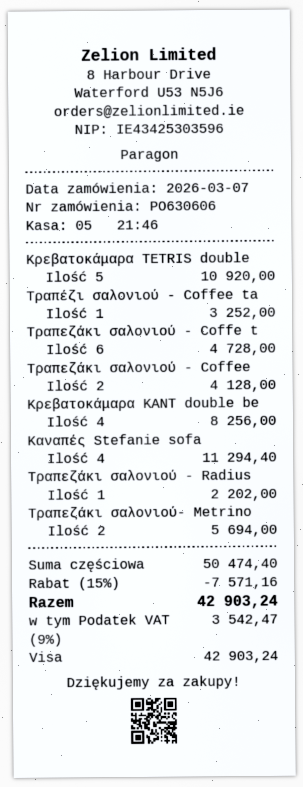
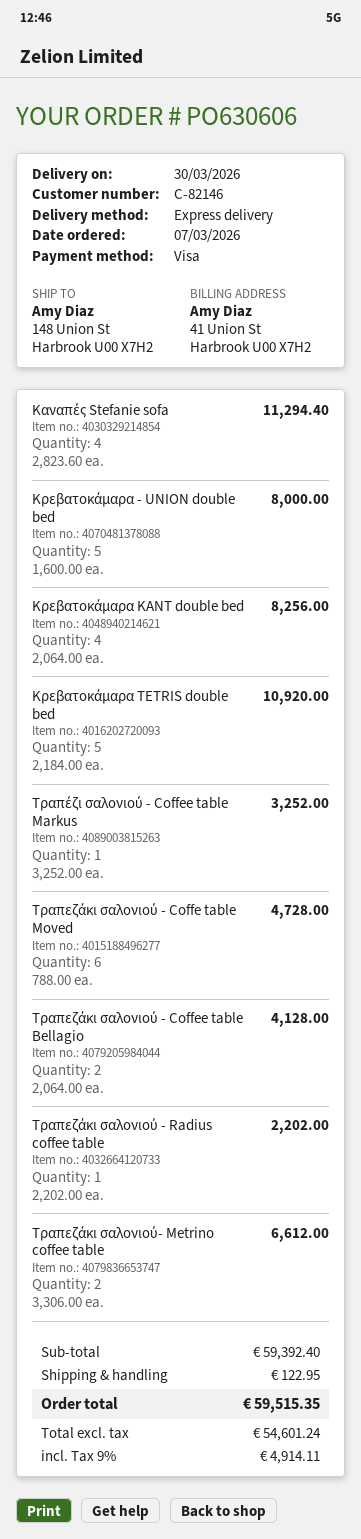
Τραπεζάκι σαλονιού- Metrino: 2 for 5694.00 -> 2 for 6612.00
Κρεβατοκάμαρα - UNION double bed: none -> 5 for 8000.00
subtotal: 50474.40 -> 59392.40
discount: 15% = 7571.16 -> none
shipping: none -> 122.95
tax: 9% = 3542.47 -> 9% = 4914.11
total: 42903.24 -> 59515.35

